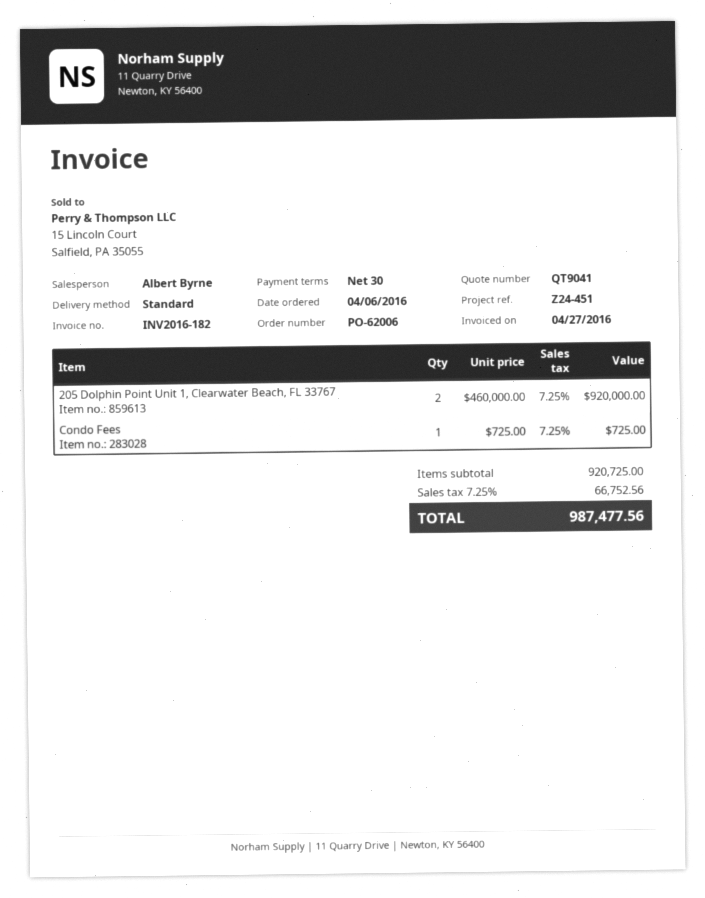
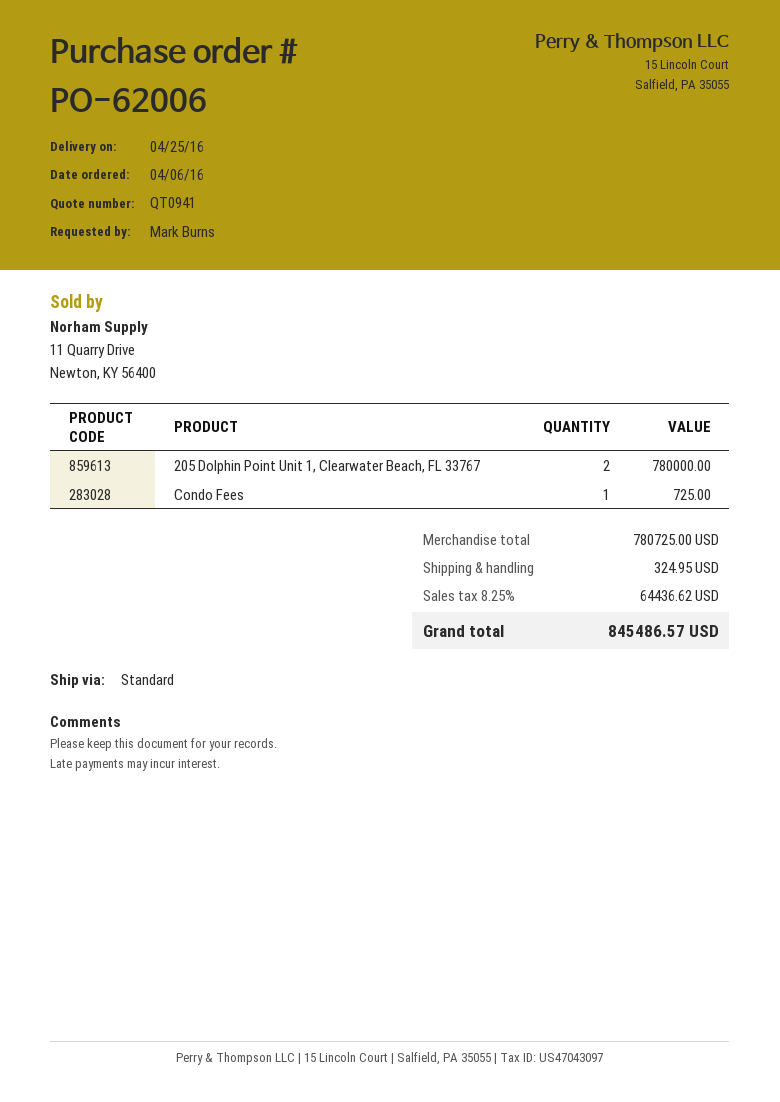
quote number: QT9041 -> QT0941
205 Dolphin Point Unit 1, Clearwater Beach, FL 33767: 2 for 920000.00 -> 2 for 780000.00
subtotal: 920725.00 -> 780725.00
shipping: none -> 324.95
tax: 7.25% = 66752.56 -> 8.25% = 64436.62
total: 987477.56 -> 845486.57

